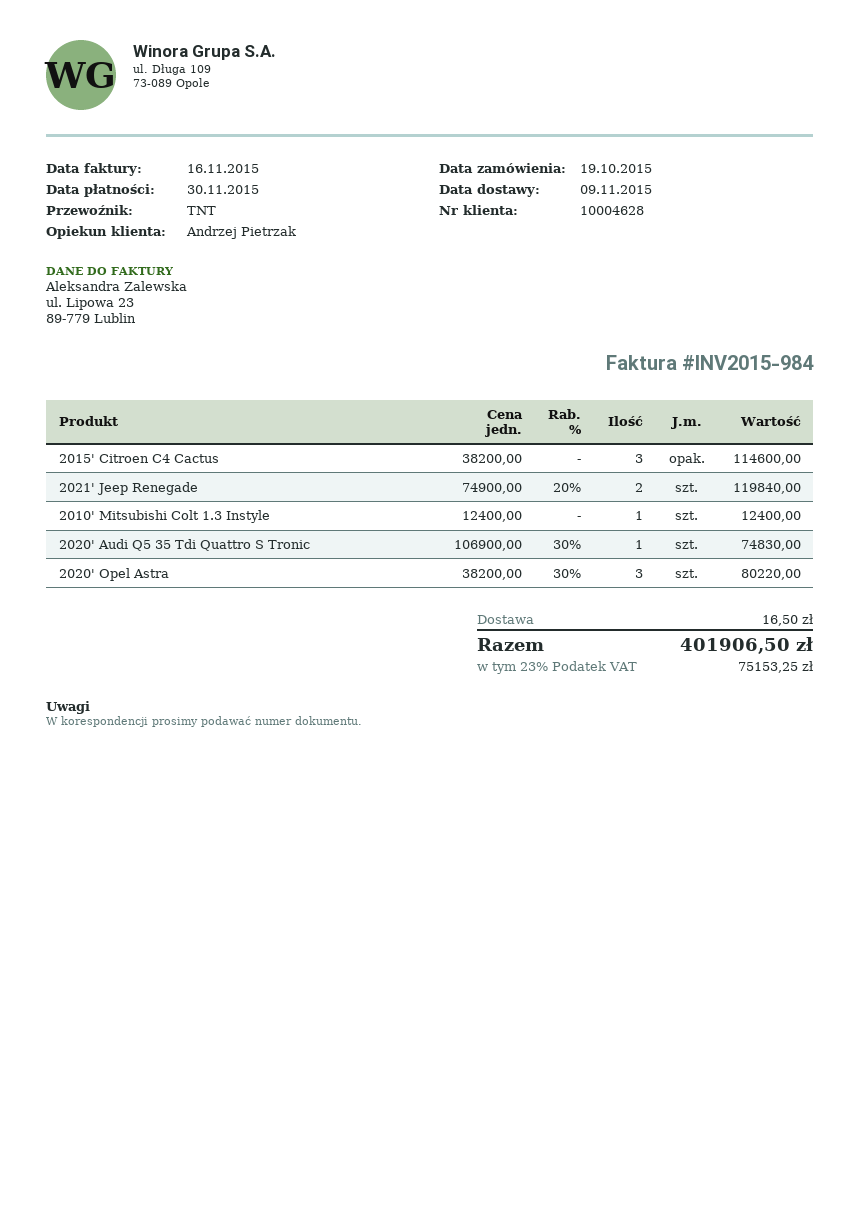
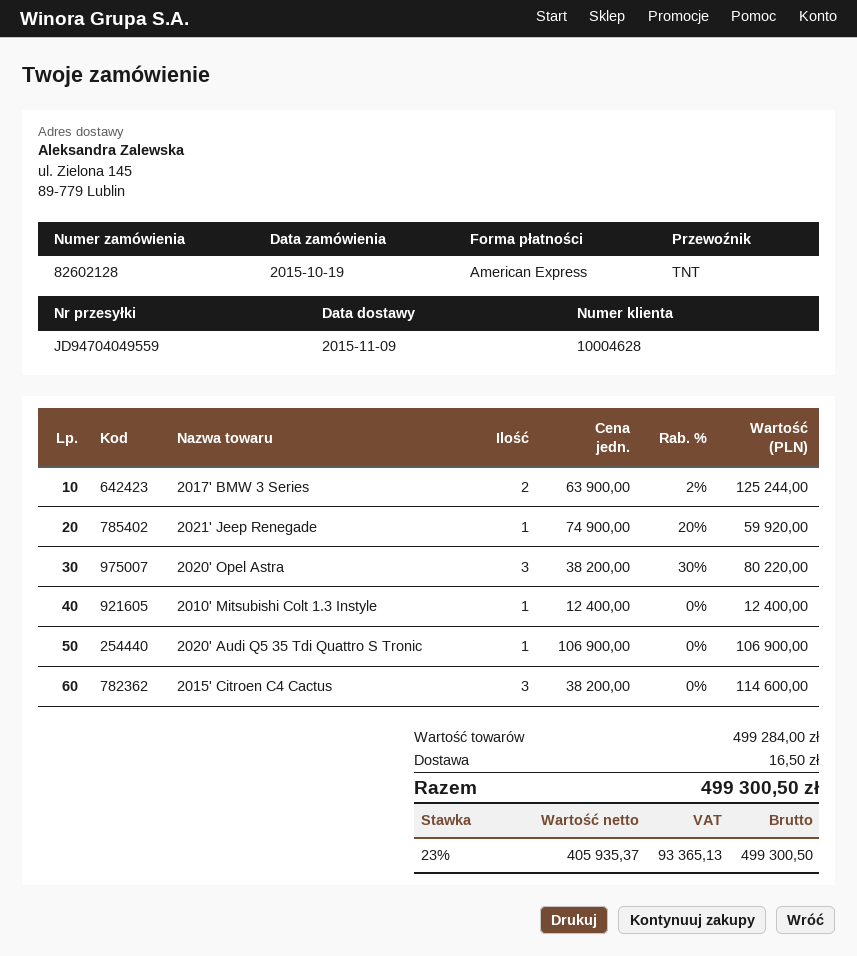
2021' Jeep Renegade: 2 x 74900.00 - 20% = 119840.00 -> 1 x 74900.00 - 20% = 59920.00
2020' Audi Q5 35 Tdi Quattro S Tronic: 1 x 106900.00 - 30% = 74830.00 -> 1 x 106900.00 = 106900.00
2017' BMW 3 Series: none -> 2 x 63900.00 - 2% = 125244.00
tax: 23% = 75153.25 -> 23% = 93365.13
total: 401906.50 -> 499300.50

